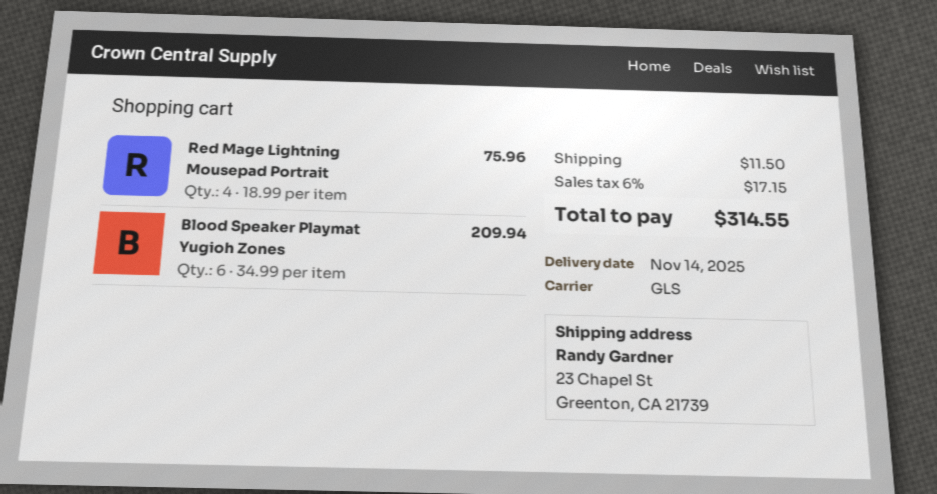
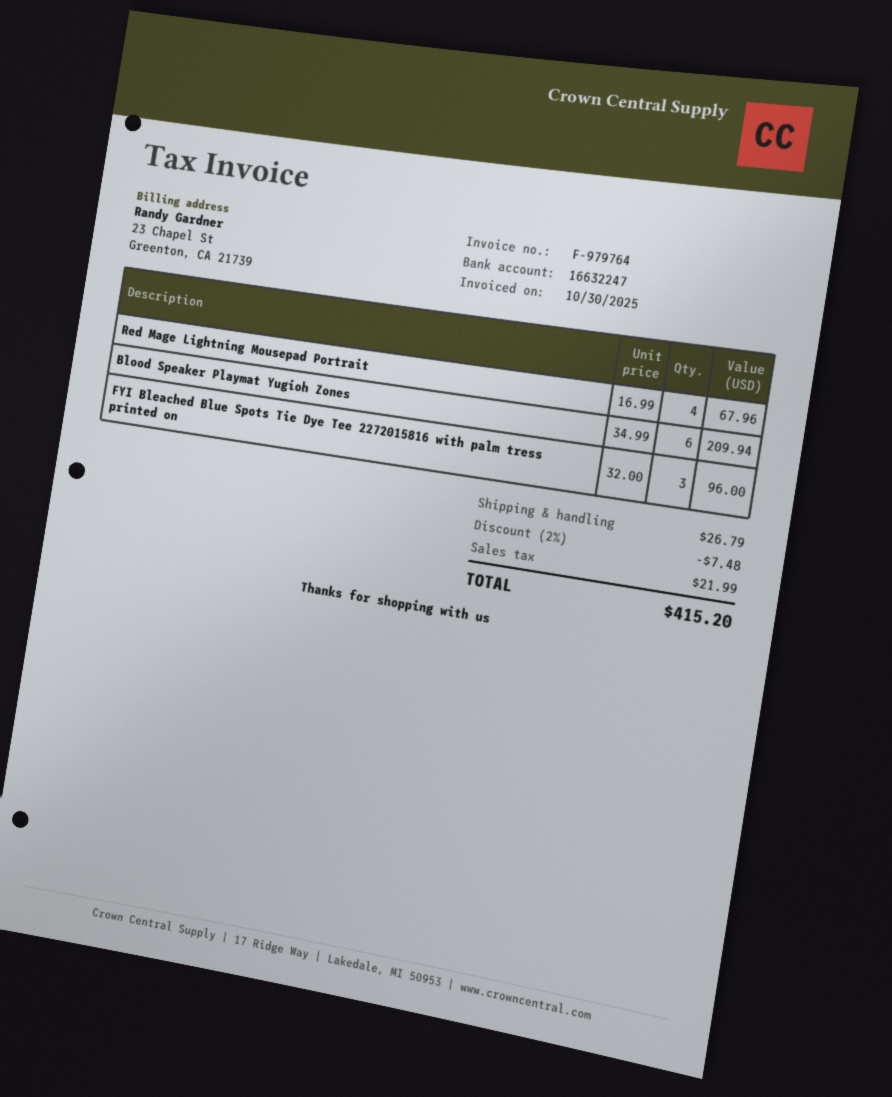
Red Mage Lightning Mousepad Portrait: 4 x 18.99 = 75.96 -> 4 x 16.99 = 67.96
FYI Bleached Blue Spots Tie Dye Tee 2272015816 with palm tress printed on: none -> 3 x 32.00 = 96.00
discount: none -> 2% = 7.48
shipping: 11.50 -> 26.79
tax: 17.15 -> 21.99
total: 314.55 -> 415.20

